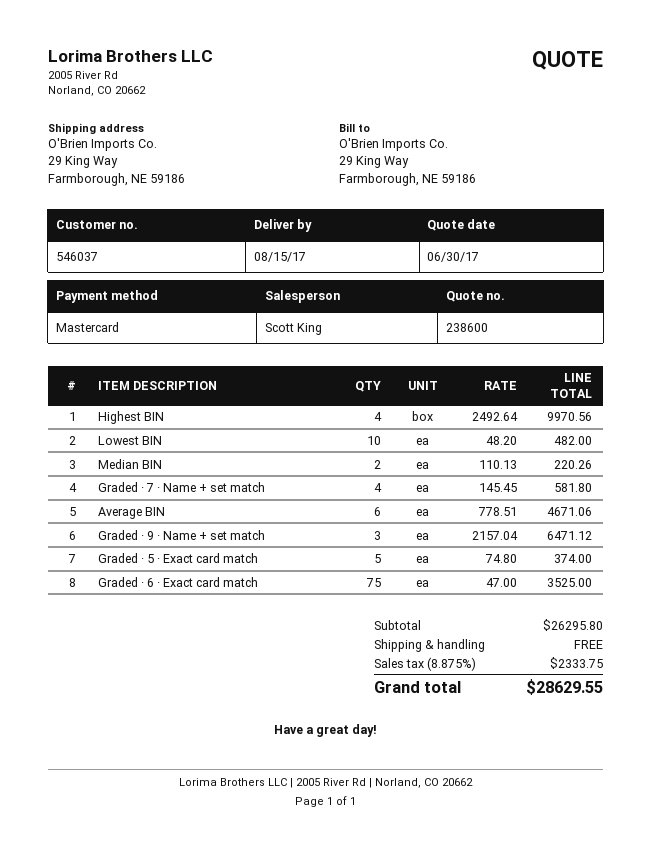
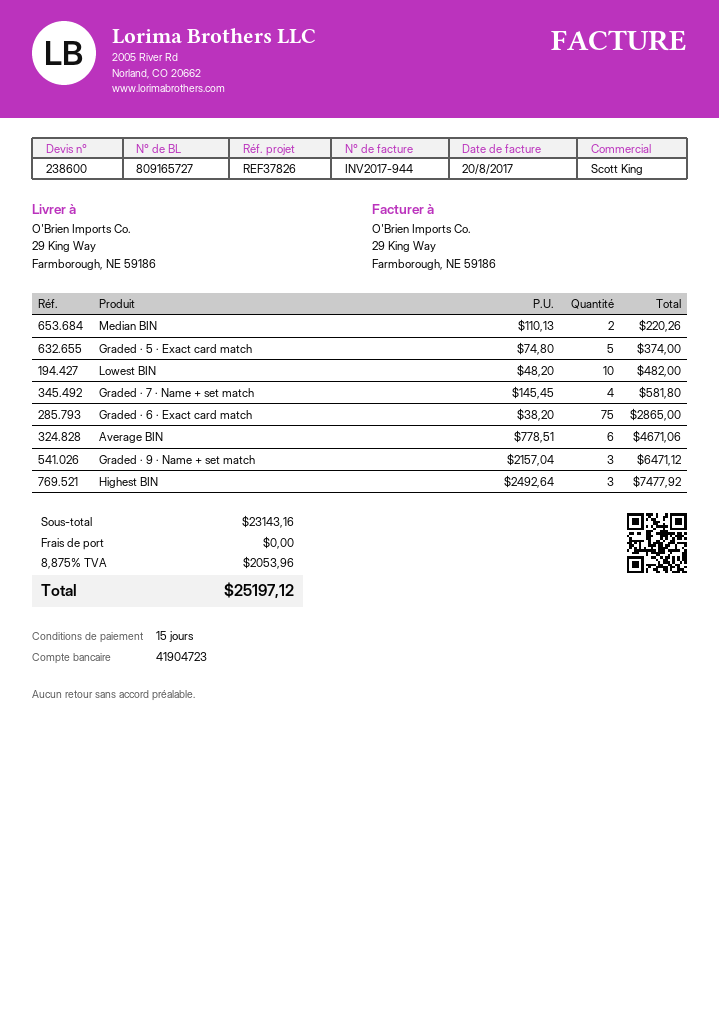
Highest BIN: 4 x 2492.64 = 9970.56 -> 3 x 2492.64 = 7477.92
Graded · 6 · Exact card match: 75 x 47.00 = 3525.00 -> 75 x 38.20 = 2865.00
subtotal: 26295.80 -> 23143.16
tax: 8.875% = 2333.75 -> 8.875% = 2053.96
total: 28629.55 -> 25197.12

